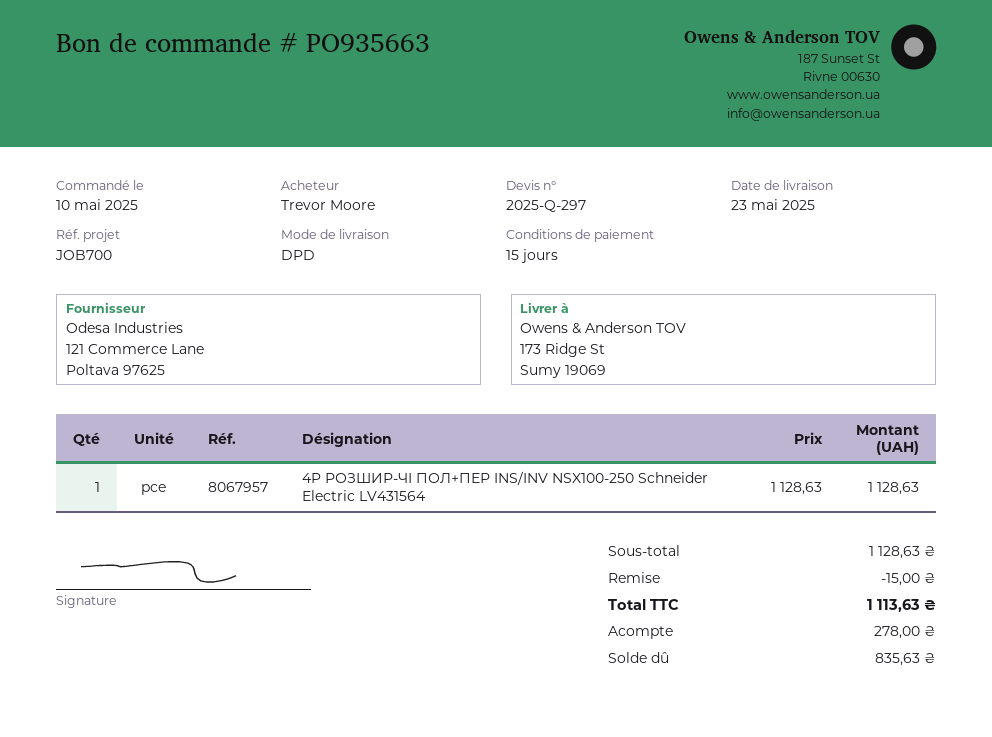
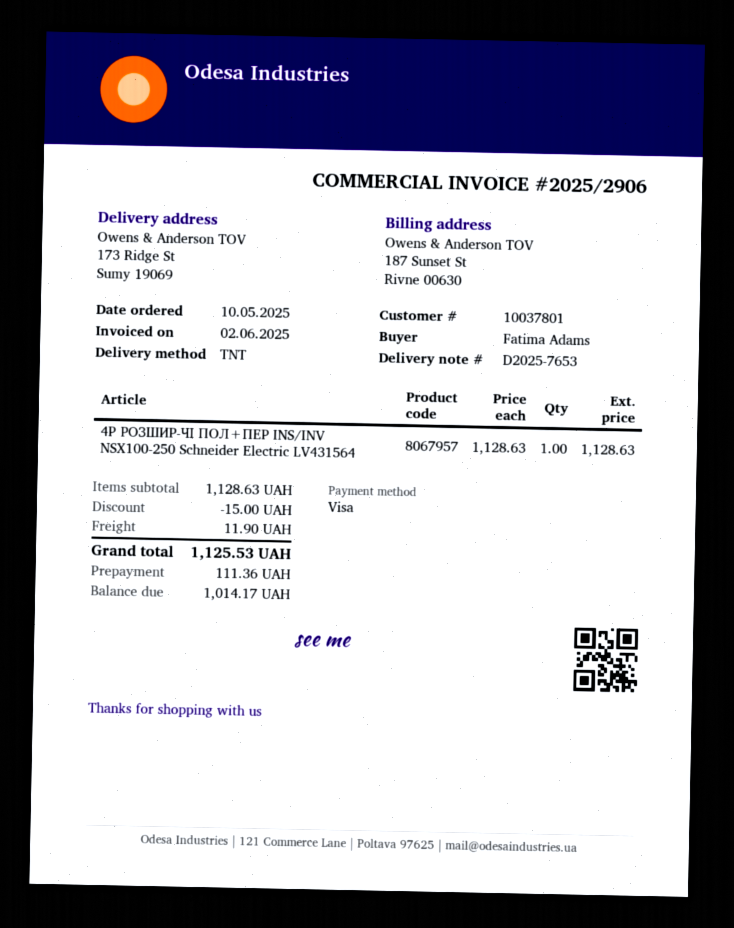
ordered by: Trevor Moore -> Fatima Adams
shipping method: DPD -> TNT
shipping: none -> 11.90
total: 1113.63 -> 1125.53
deposit: 278.00 -> 111.36
balance: 835.63 -> 1014.17

